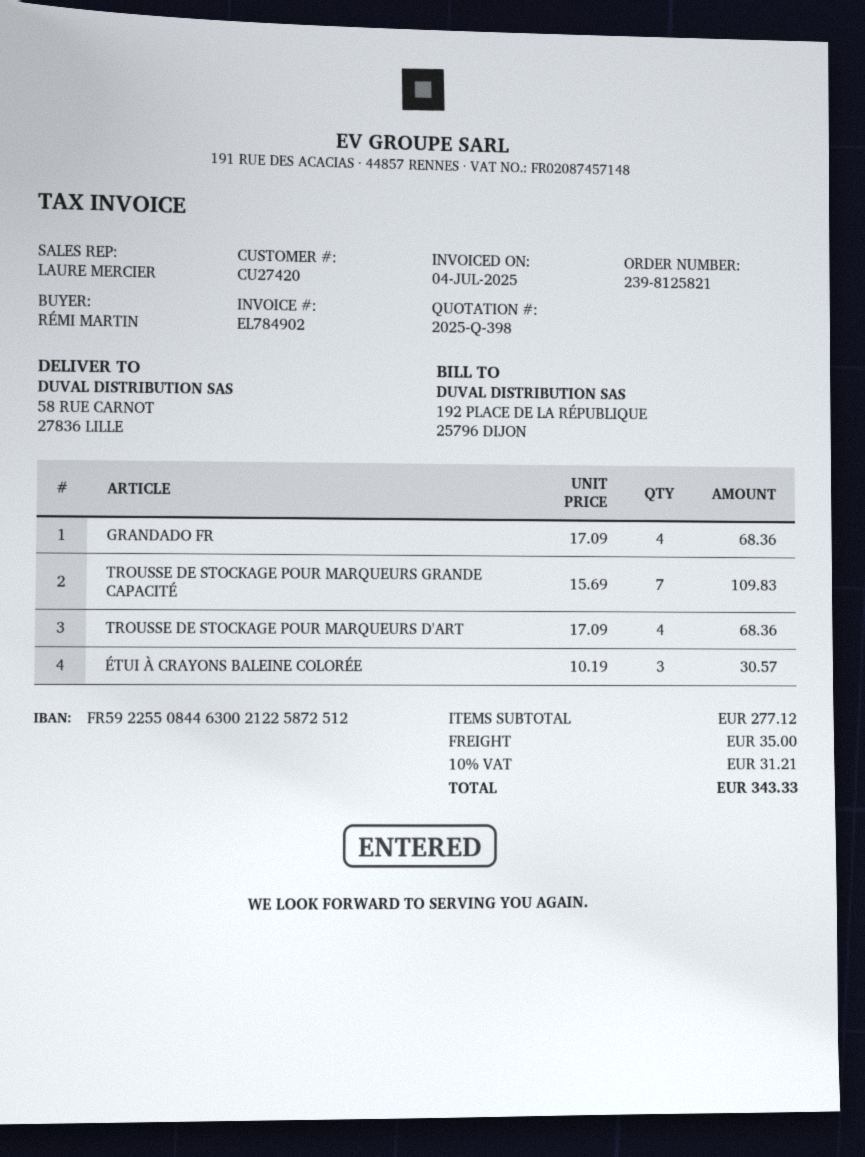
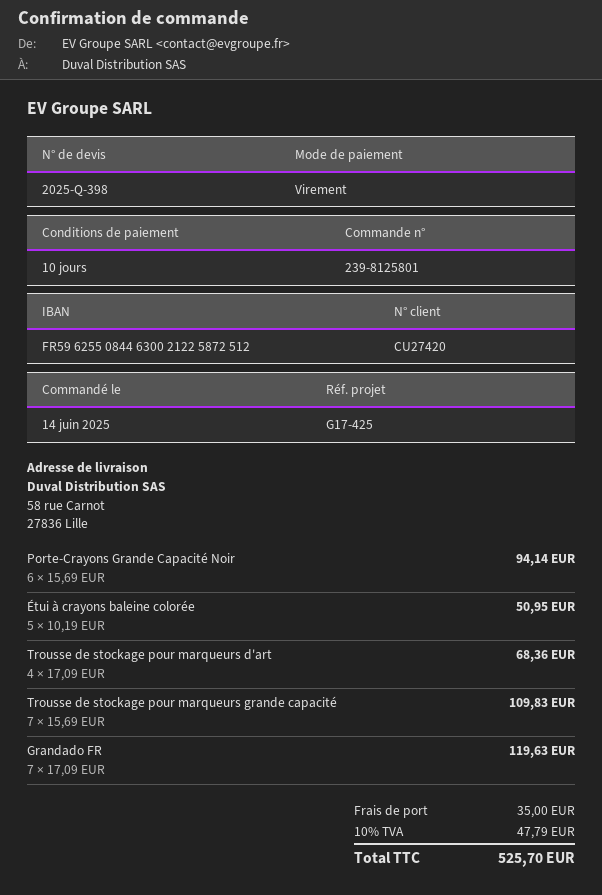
order number: 239-8125821 -> 239-8125801
bank account: FR5922550844630021225872512 -> FR5962550844630021225872512
GRANDADO FR: 4 x 17.09 = 68.36 -> 7 x 17.09 = 119.63
ÉTUI À CRAYONS BALEINE COLORÉE: 3 x 10.19 = 30.57 -> 5 x 10.19 = 50.95
Porte-Crayons Grande Capacité Noir: none -> 6 x 15.69 = 94.14
tax: 10% = 31.21 -> 10% = 47.79
total: 343.33 -> 525.70

